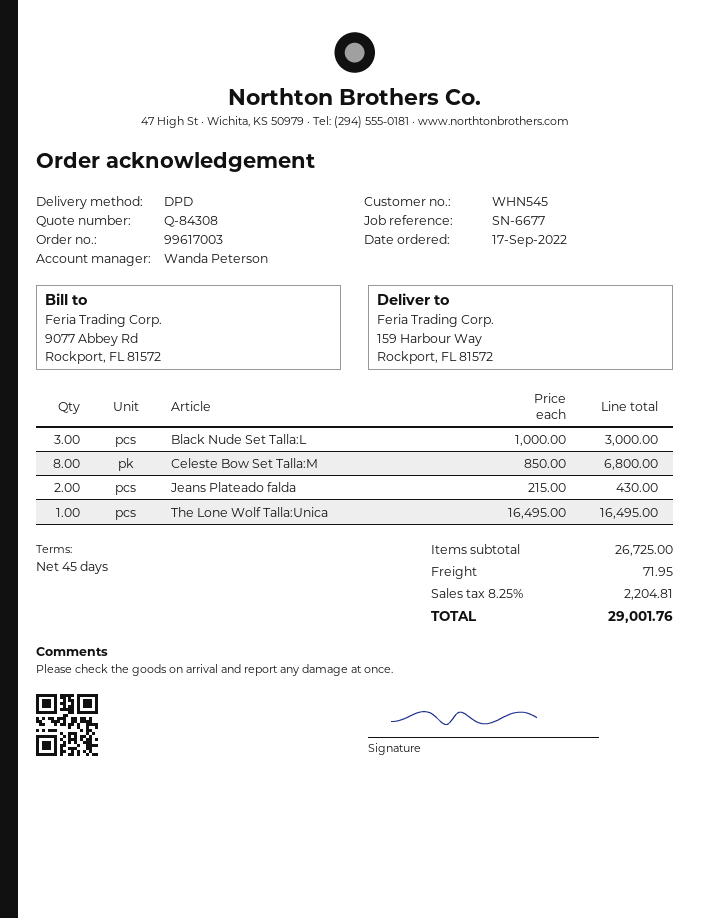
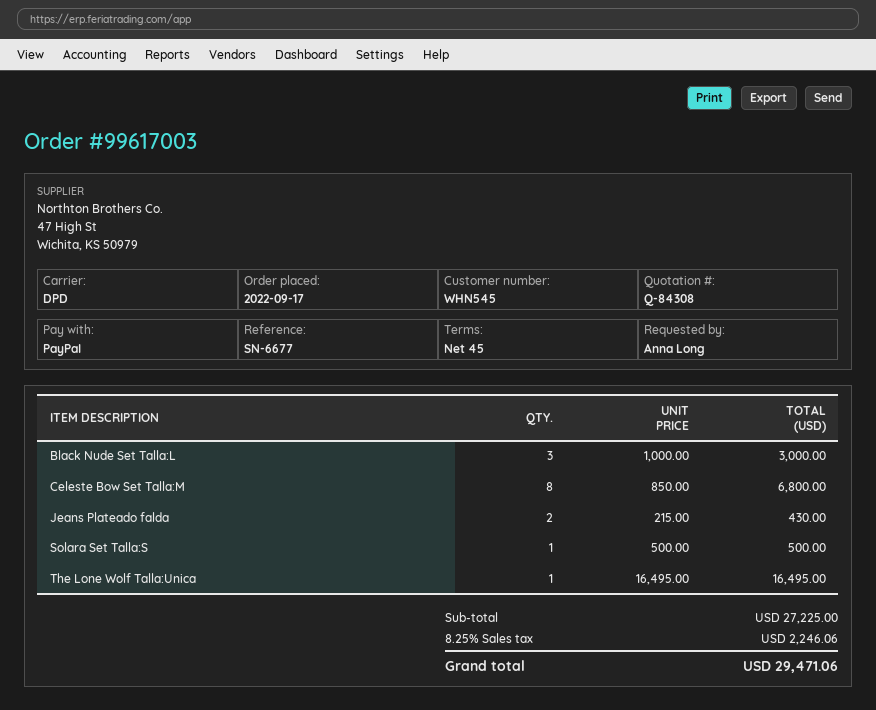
Solara Set Talla:S: none -> 1 x 500.00 = 500.00
subtotal: 26725.00 -> 27225.00
shipping: 71.95 -> none
tax: 8.25% = 2204.81 -> 8.25% = 2246.06
total: 29001.76 -> 29471.06

